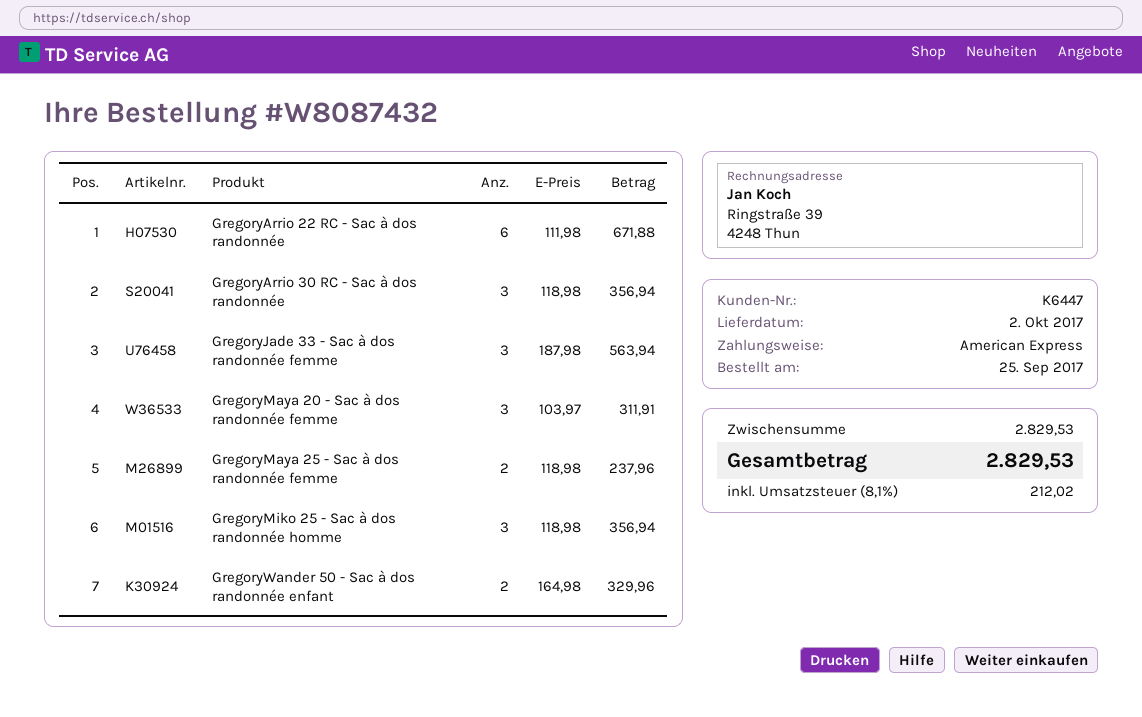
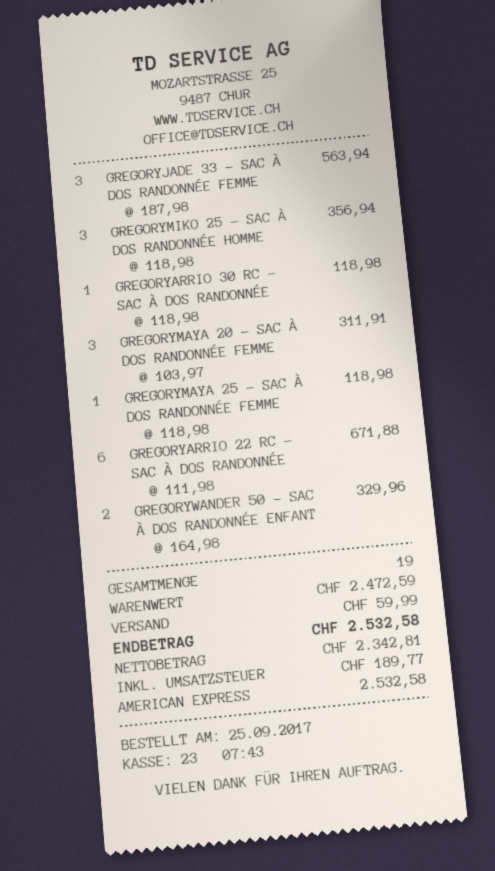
GregoryArrio 30 RC - Sac à dos randonnée: 3 x 118.98 = 356.94 -> 1 x 118.98 = 118.98
GregoryMaya 25 - Sac à dos randonnée femme: 2 x 118.98 = 237.96 -> 1 x 118.98 = 118.98
subtotal: 2829.53 -> 2472.59
shipping: none -> 59.99
tax: 212.02 -> 189.77
total: 2829.53 -> 2532.58

